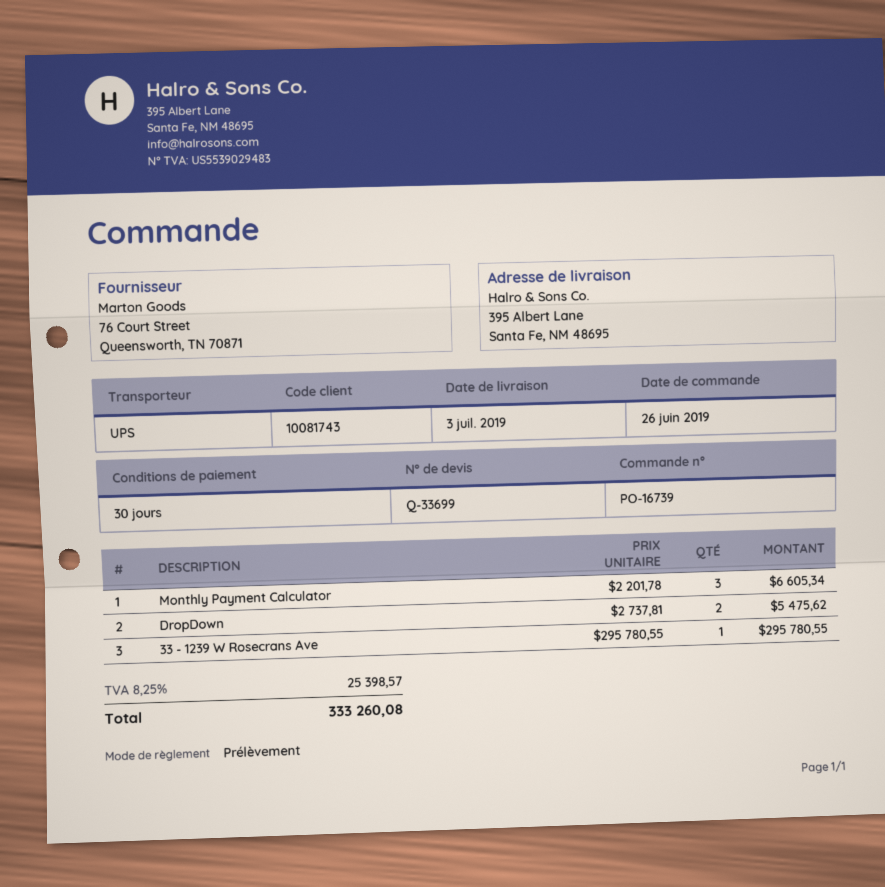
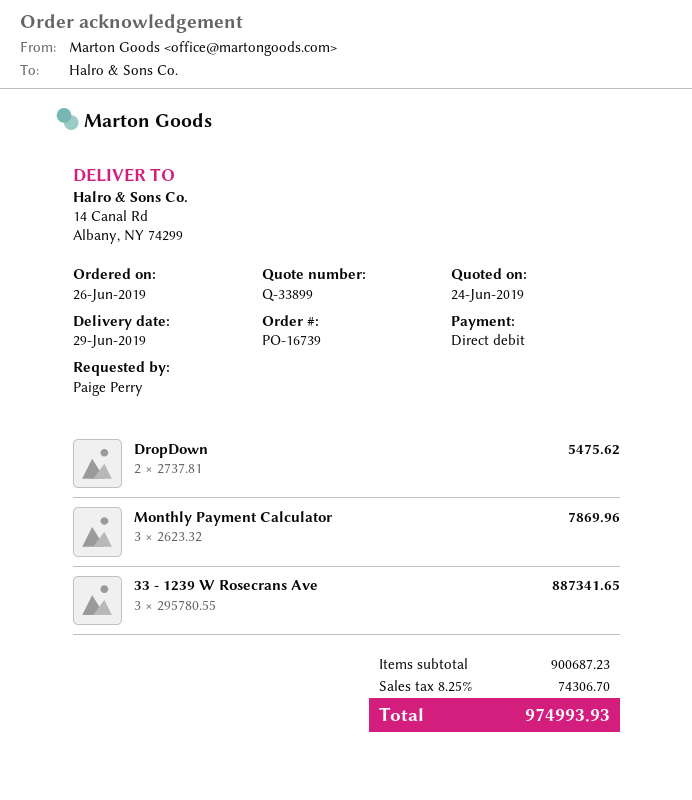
quote number: Q-33699 -> Q-33899
delivery date: 2019-07-03 -> 2019-06-29
ship to: 395 Albert Lane, Santa Fe, NM 48695 -> 14 Canal Rd, Albany, NY 74299
Monthly Payment Calculator: 3 x 2201.78 = 6605.34 -> 3 x 2623.32 = 7869.96
33 - 1239 W Rosecrans Ave: 1 x 295780.55 = 295780.55 -> 3 x 295780.55 = 887341.65
tax: 8.25% = 25398.57 -> 8.25% = 74306.70
total: 333260.08 -> 974993.93

